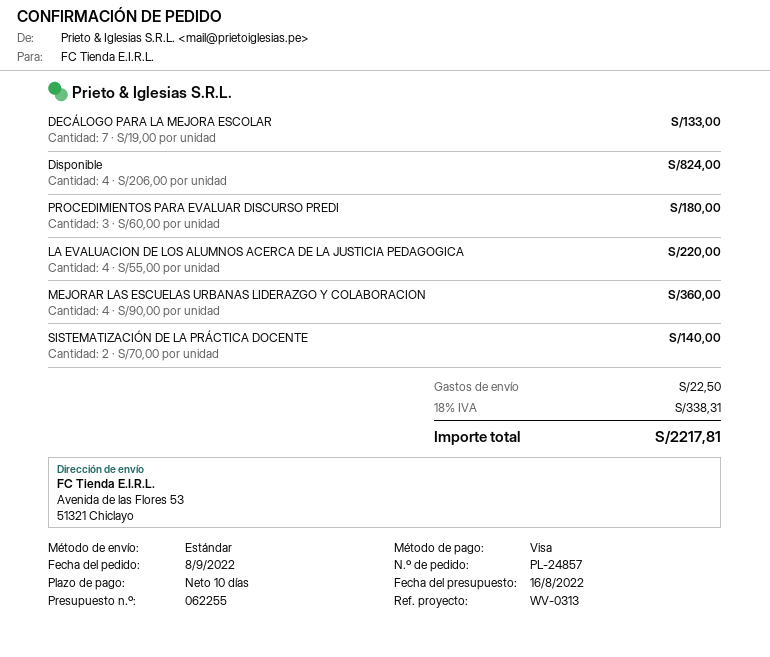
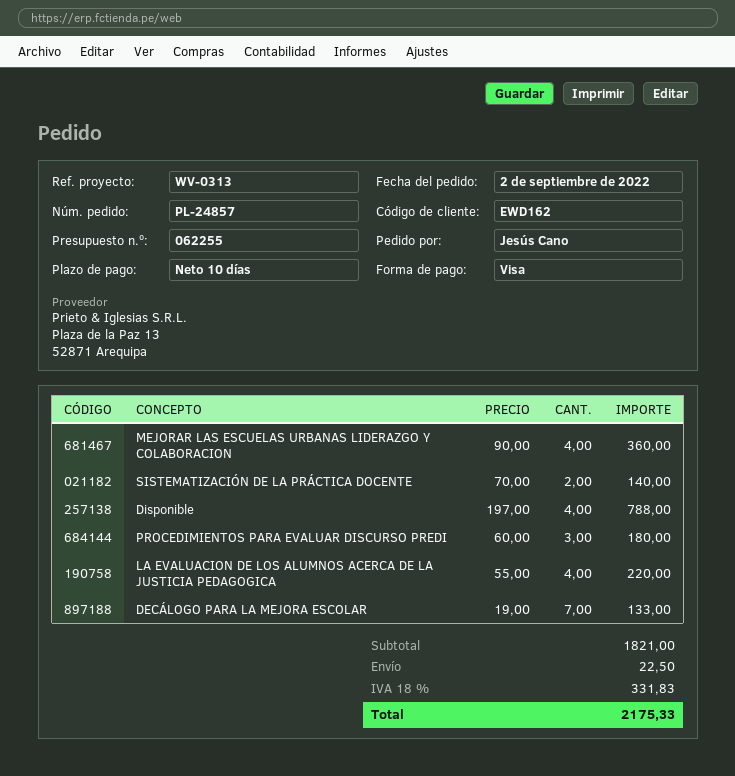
order date: 2022-09-08 -> 2022-09-02
Disponible: 4 x 206.00 = 824.00 -> 4 x 197.00 = 788.00
tax: 18% = 338.31 -> 18% = 331.83
total: 2217.81 -> 2175.33

